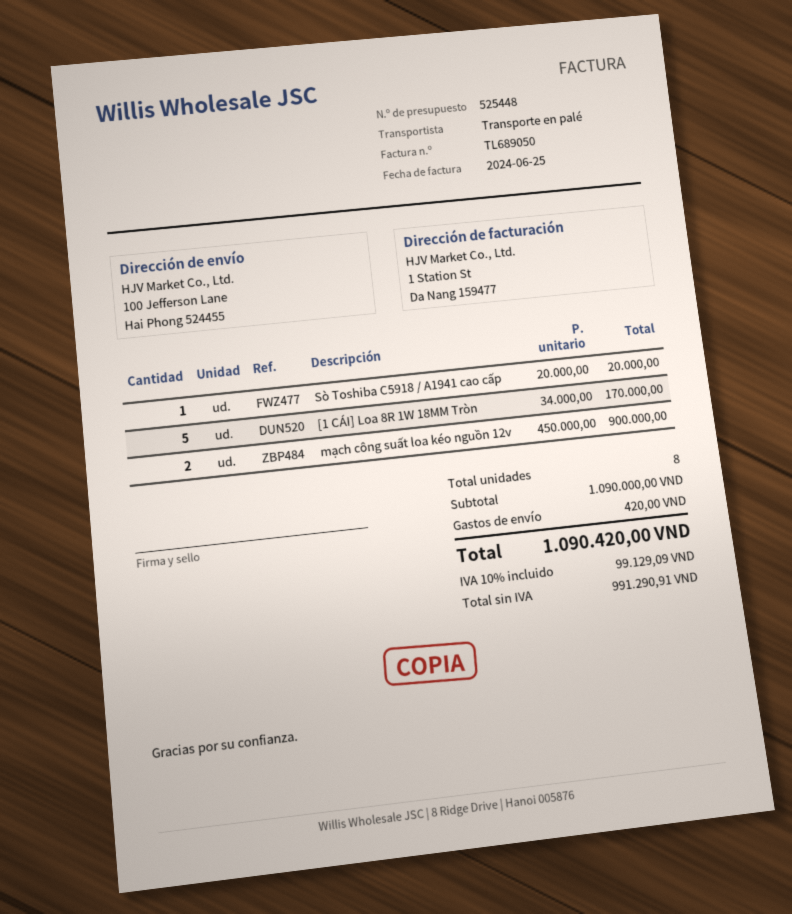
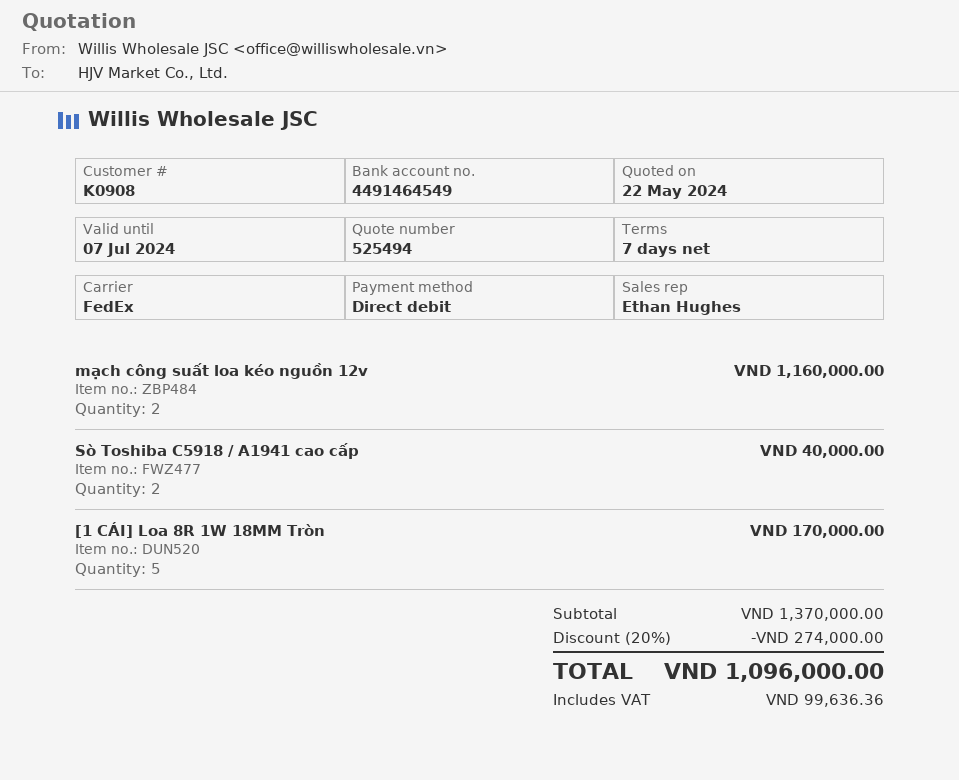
quote number: 525448 -> 525494
shipping method: pallet freight -> FedEx
Sò Toshiba C5918 / A1941 cao cấp: 1 for 20000.00 -> 2 for 40000.00
mạch công suất loa kéo nguồn 12v: 2 for 900000.00 -> 2 for 1160000.00
subtotal: 1090000.00 -> 1370000.00
discount: none -> 20% = 274000.00
shipping: 420.00 -> none
tax: 99129.09 -> 99636.36
total: 1090420.00 -> 1096000.00

